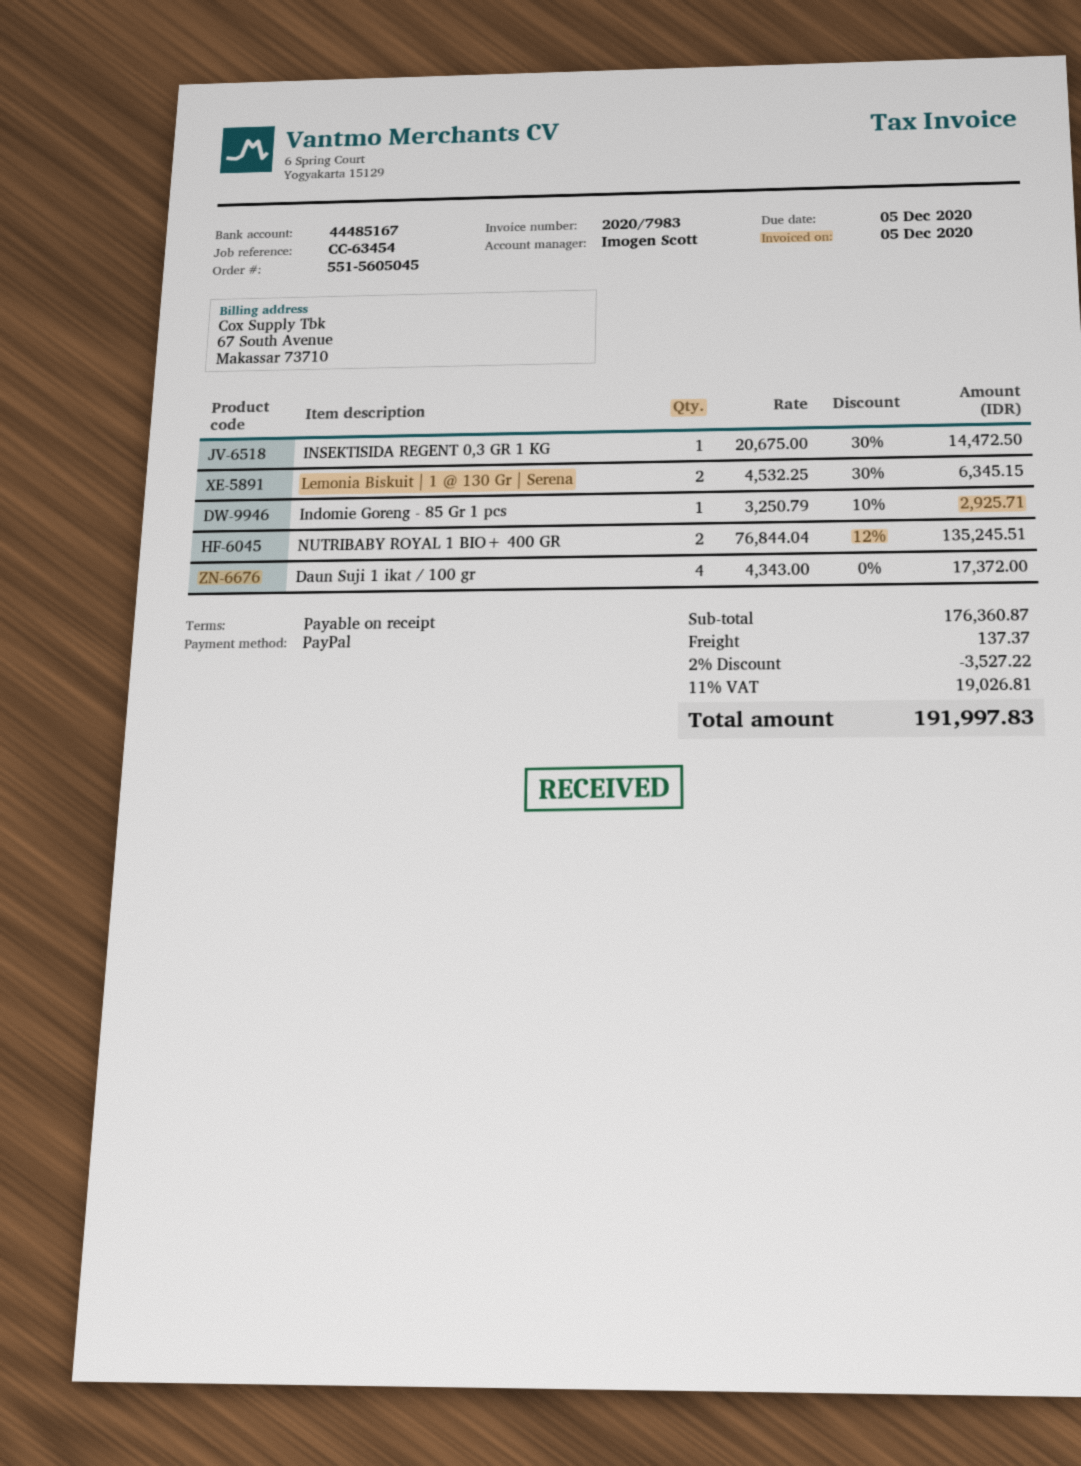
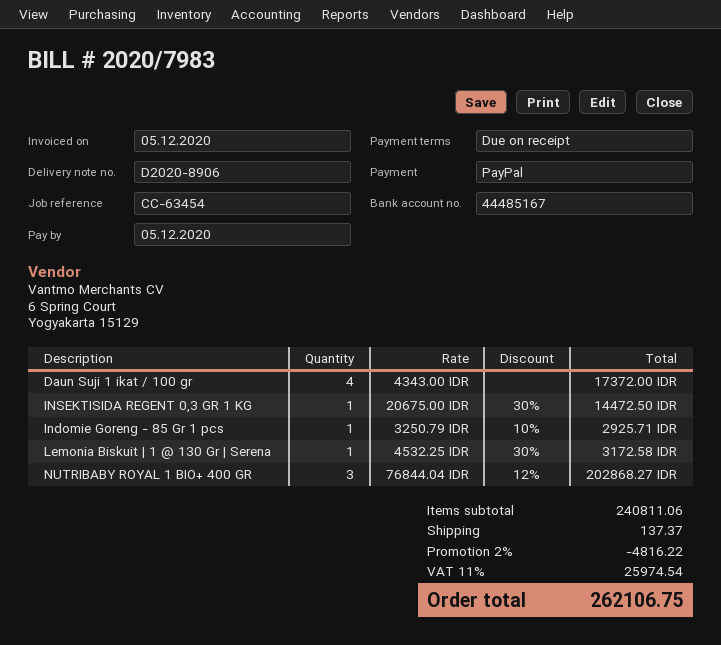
Lemonia Biskuit | 1 @ 130 Gr | Serena: 2 x 4532.25 - 30% = 6345.15 -> 1 x 4532.25 - 30% = 3172.58
NUTRIBABY ROYAL 1 BIO+ 400 GR: 2 x 76844.04 - 12% = 135245.51 -> 3 x 76844.04 - 12% = 202868.27
subtotal: 176360.87 -> 240811.06
discount: 2% = 3527.22 -> 2% = 4816.22
tax: 11% = 19026.81 -> 11% = 25974.54
total: 191997.83 -> 262106.75

